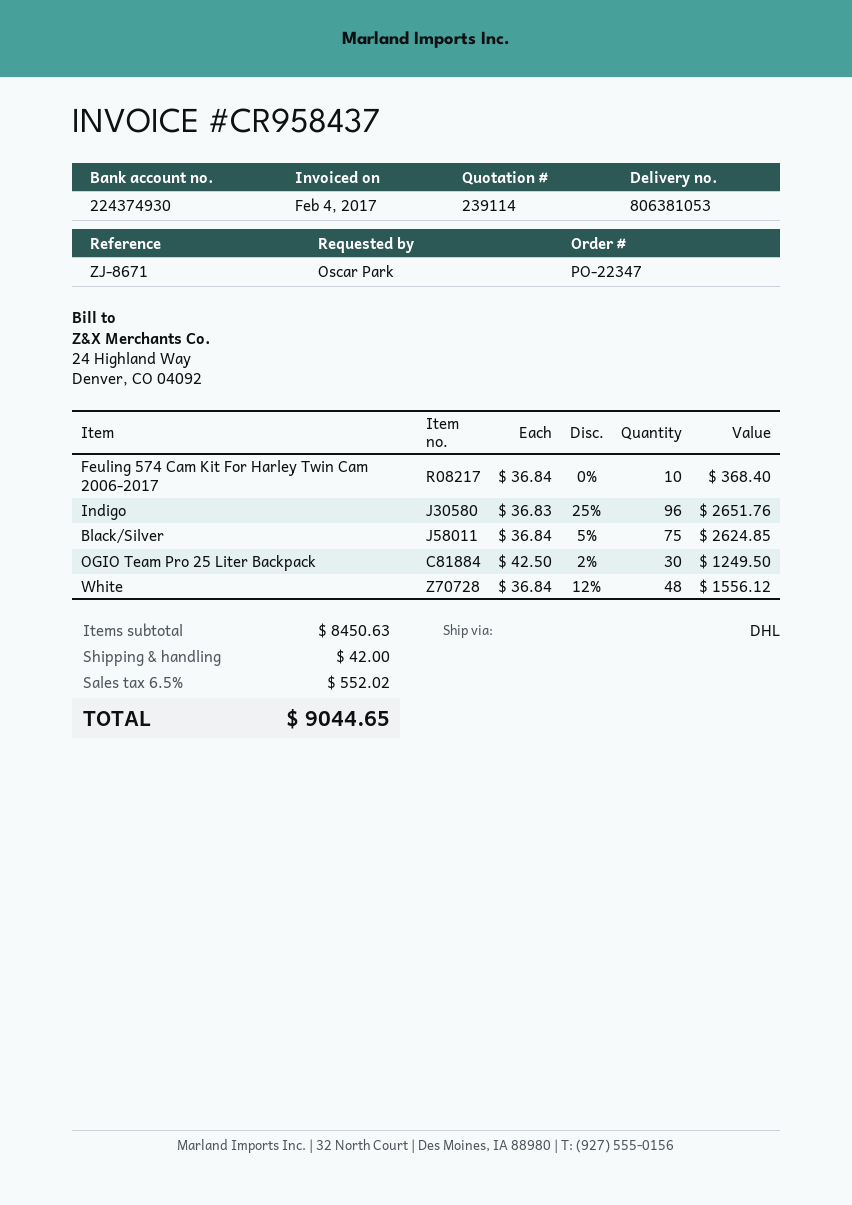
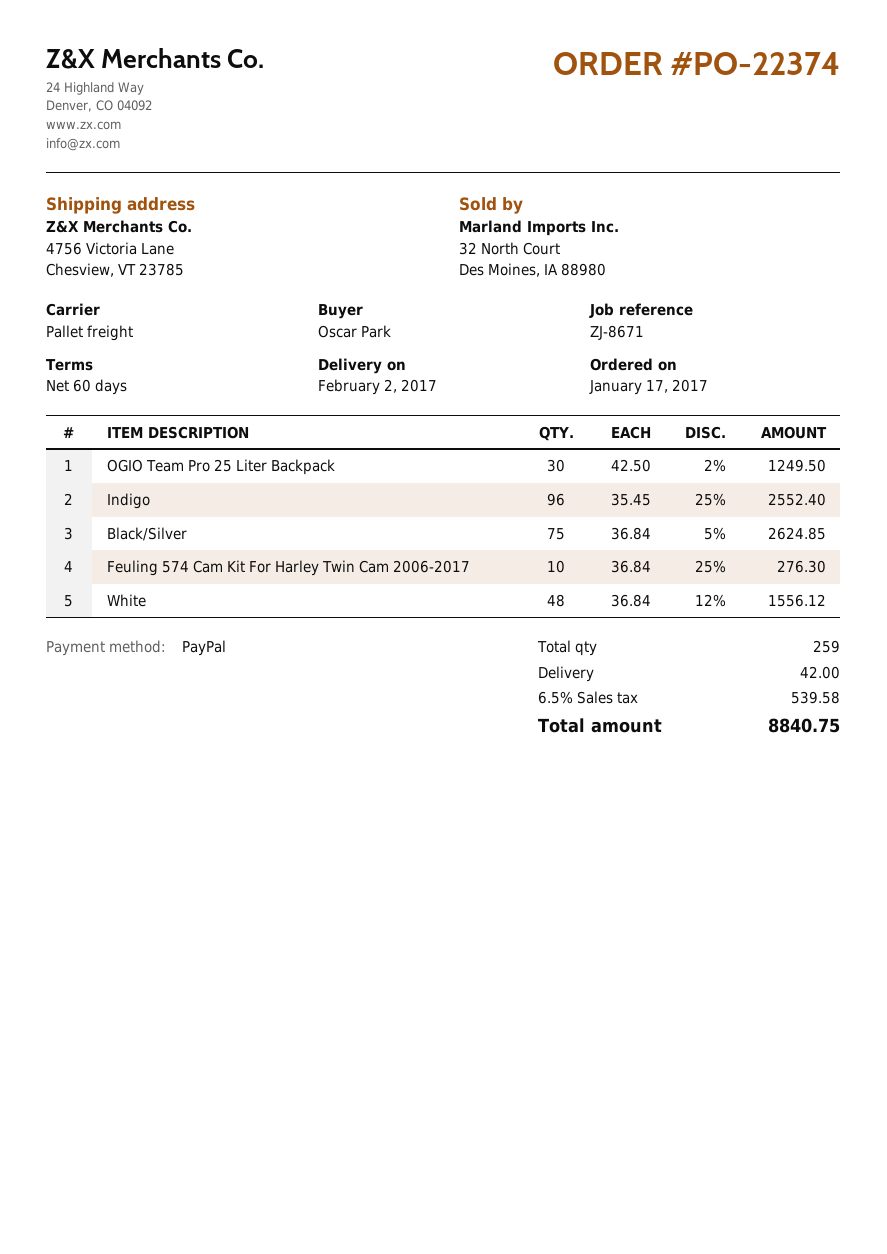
order number: PO-22347 -> PO-22374
shipping method: DHL -> pallet freight
Feuling 574 Cam Kit For Harley Twin Cam 2006-2017: 10 x 36.84 = 368.40 -> 10 x 36.84 - 25% = 276.30
Indigo: 96 x 36.83 - 25% = 2651.76 -> 96 x 35.45 - 25% = 2552.40
tax: 6.5% = 552.02 -> 6.5% = 539.58
total: 9044.65 -> 8840.75

